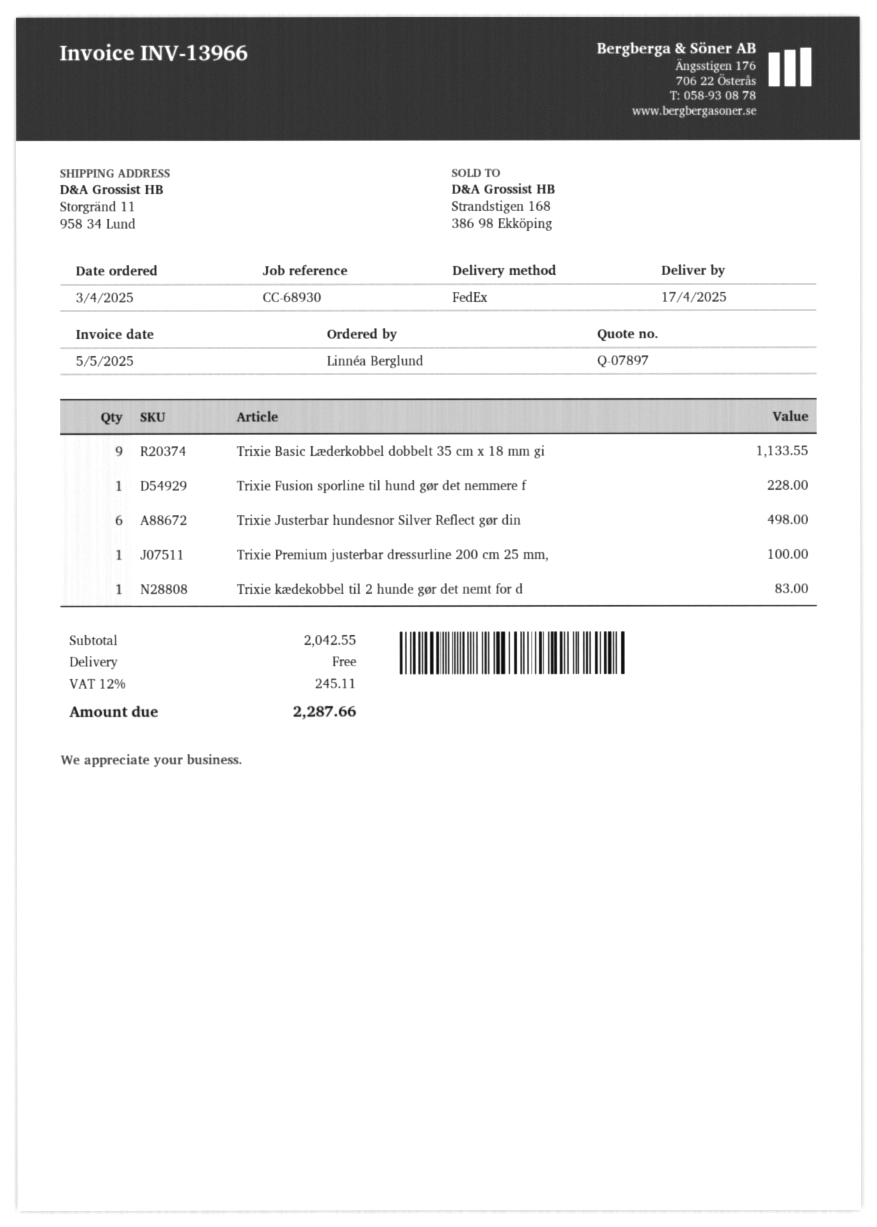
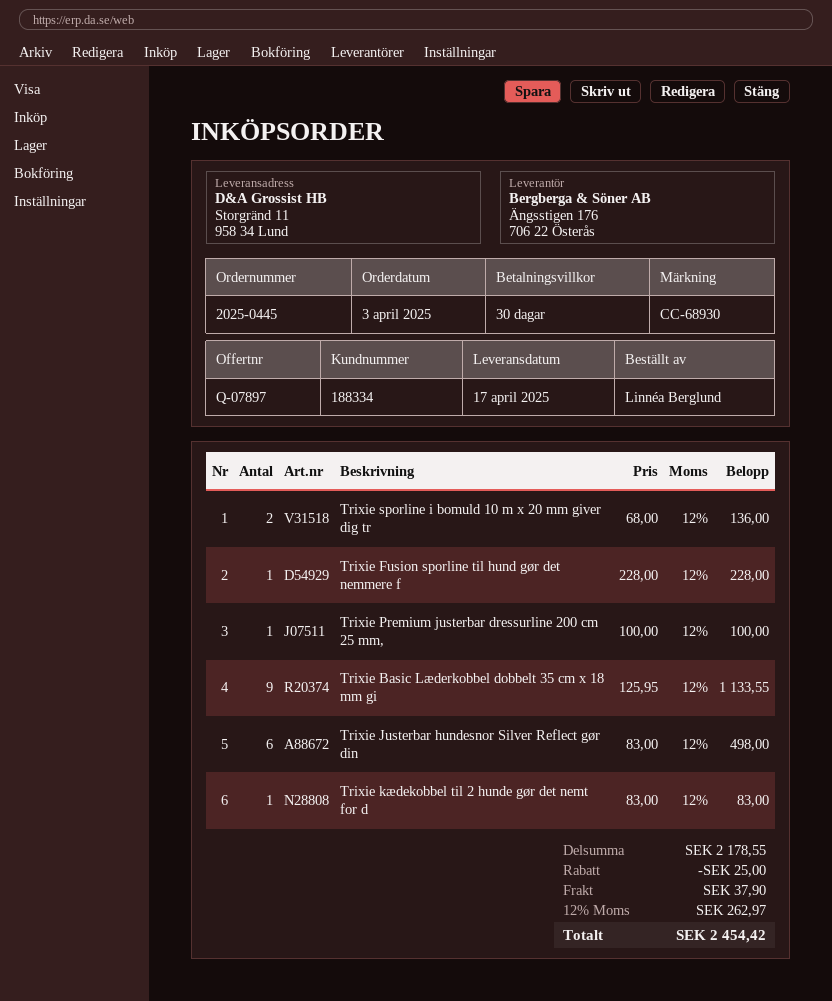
Trixie sporline i bomuld 10 m x 20 mm giver dig tr: none -> 2 for 136.00
subtotal: 2042.55 -> 2178.55
discount: none -> 25.00
shipping: 0.00 -> 37.90
tax: 12% = 245.11 -> 12% = 262.97
total: 2287.66 -> 2454.42

